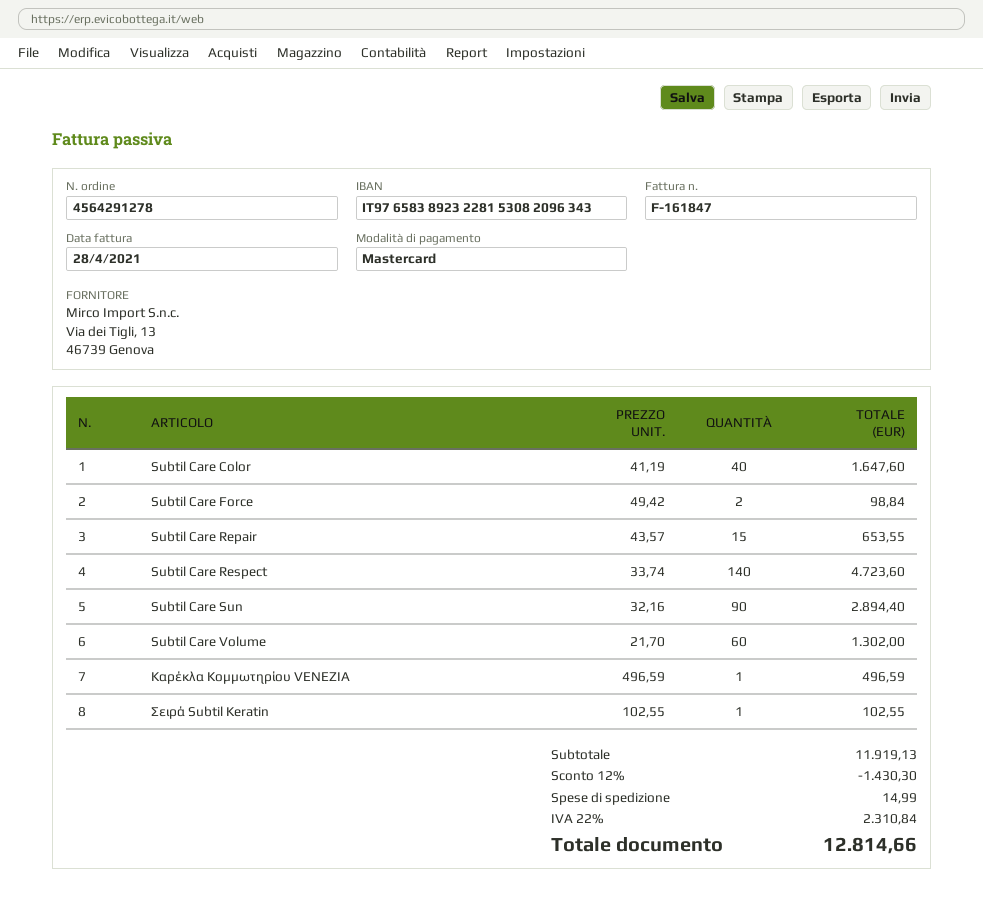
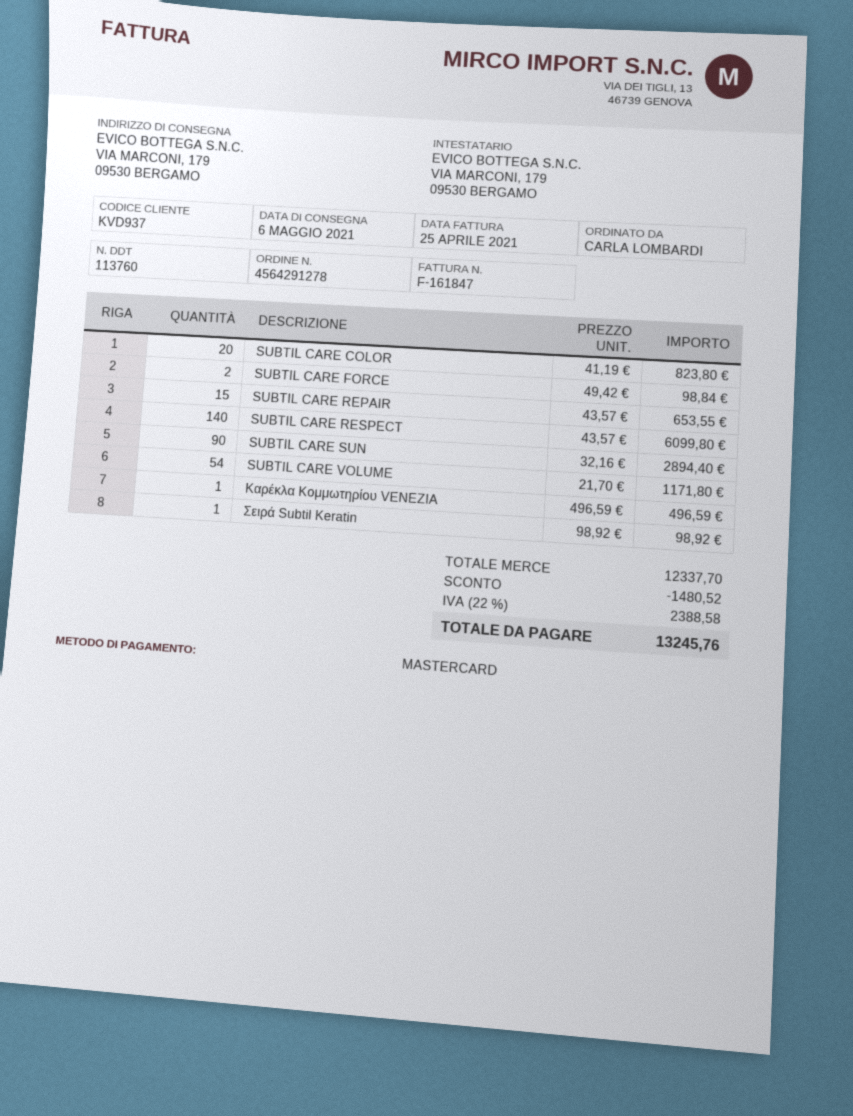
invoice date: 2021-04-28 -> 2021-04-25
Subtil Care Color: 40 x 41.19 = 1647.60 -> 20 x 41.19 = 823.80
Subtil Care Respect: 140 x 33.74 = 4723.60 -> 140 x 43.57 = 6099.80
Subtil Care Volume: 60 x 21.70 = 1302.00 -> 54 x 21.70 = 1171.80
Σειρά Subtil Keratin: 1 x 102.55 = 102.55 -> 1 x 98.92 = 98.92
subtotal: 11919.13 -> 12337.70
discount: 1430.30 -> 1480.52
shipping: 14.99 -> none
tax: 22% = 2310.84 -> 22% = 2388.58
total: 12814.66 -> 13245.76

